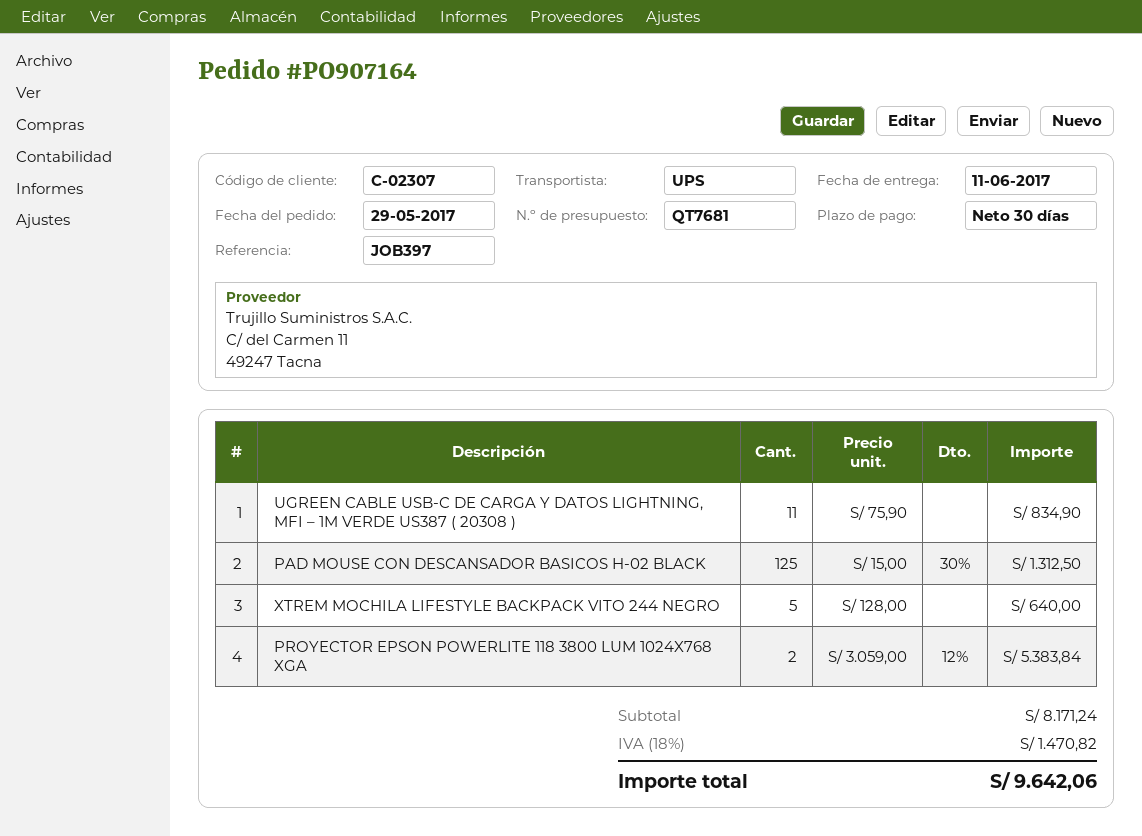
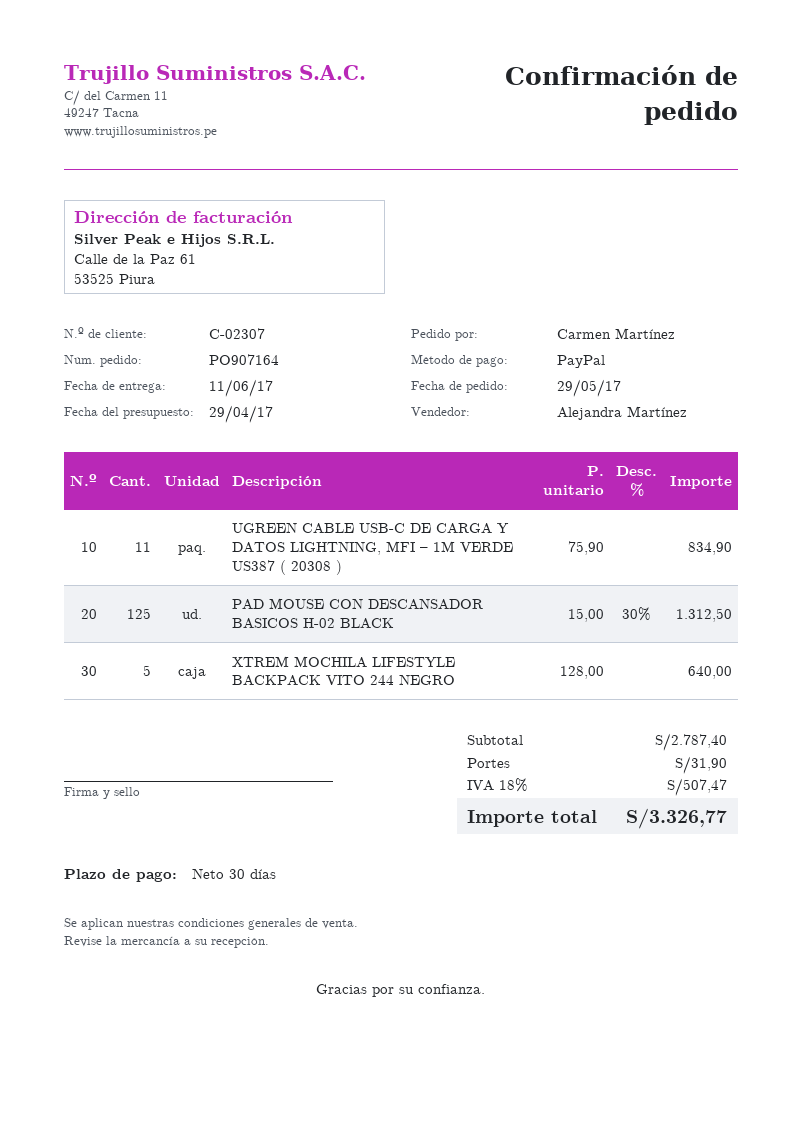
PROYECTOR EPSON POWERLITE 118 3800 LUM 1024X768 XGA: 2 x 3059.00 - 12% = 5383.84 -> none
subtotal: 8171.24 -> 2787.40
shipping: none -> 31.90
tax: 18% = 1470.82 -> 18% = 507.47
total: 9642.06 -> 3326.77

